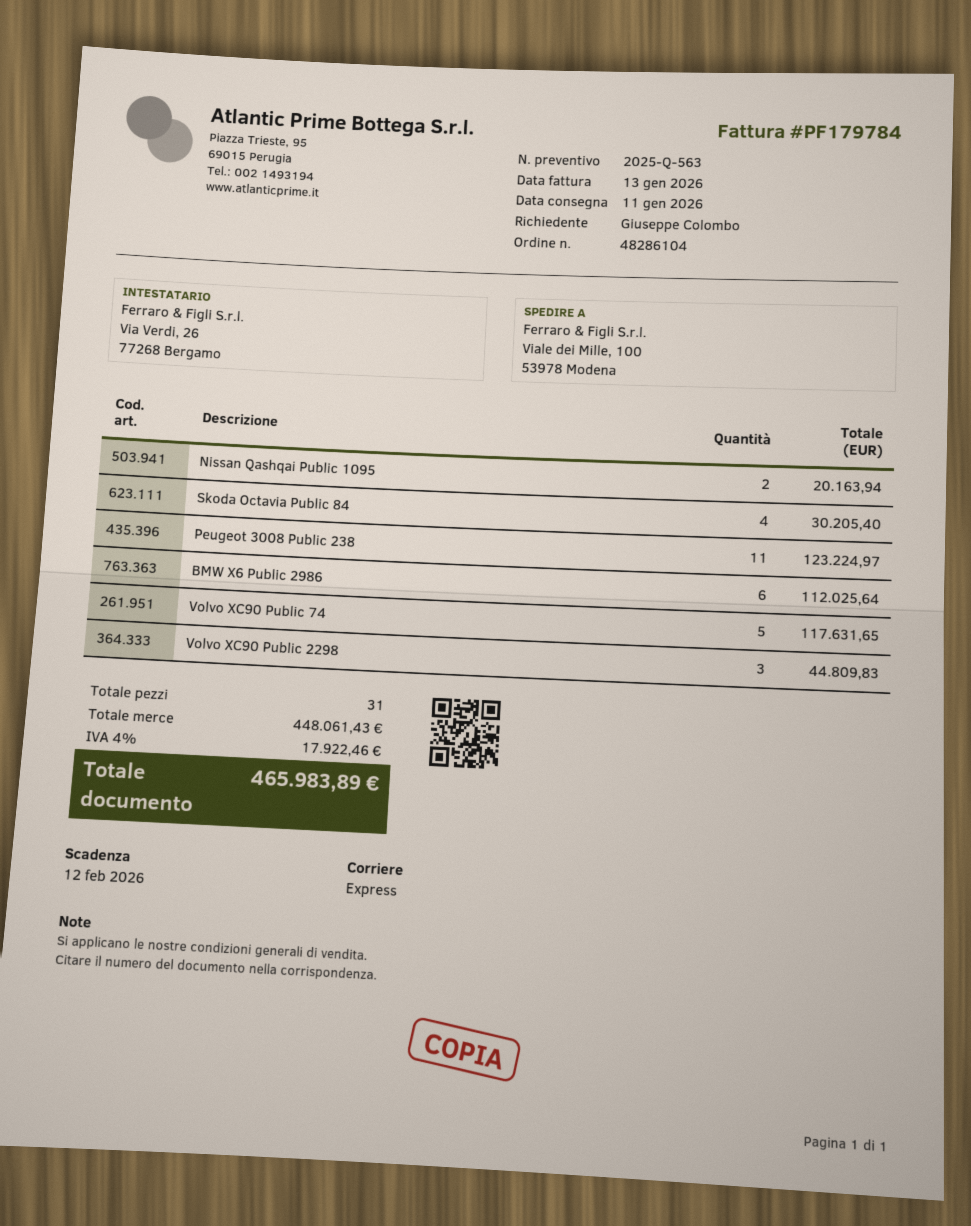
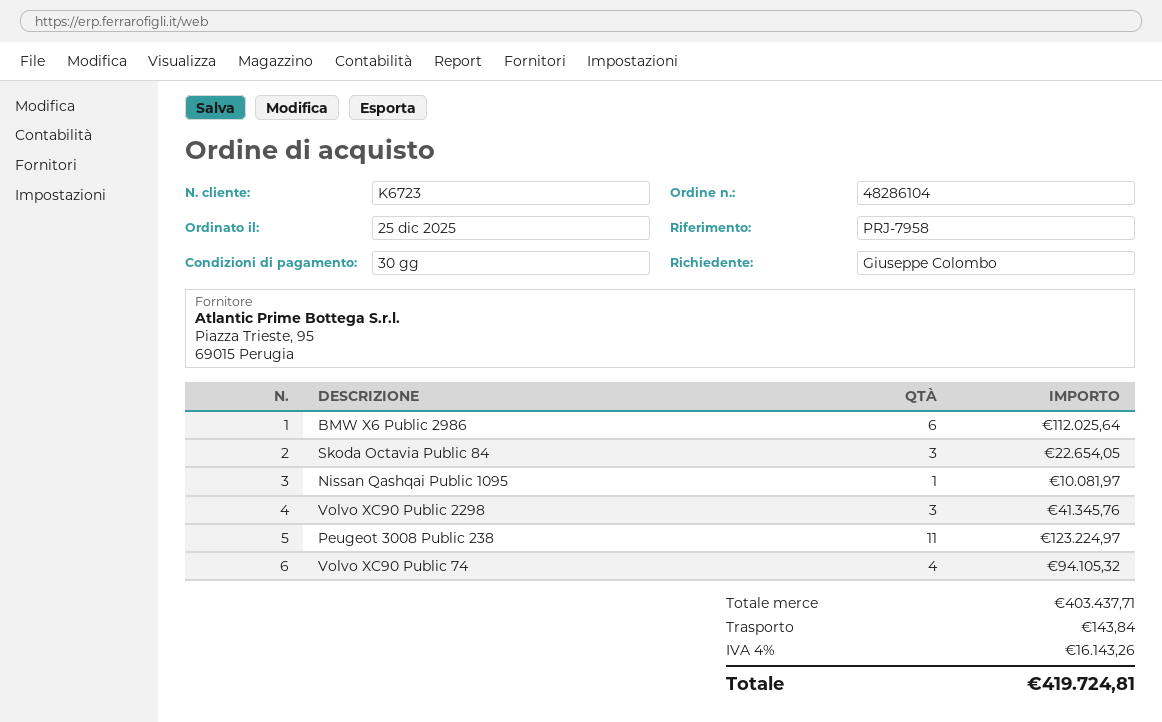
Nissan Qashqai Public 1095: 2 for 20163.94 -> 1 for 10081.97
Skoda Octavia Public 84: 4 for 30205.40 -> 3 for 22654.05
Volvo XC90 Public 74: 5 for 117631.65 -> 4 for 94105.32
Volvo XC90 Public 2298: 3 for 44809.83 -> 3 for 41345.76
subtotal: 448061.43 -> 403437.71
shipping: none -> 143.84
tax: 4% = 17922.46 -> 4% = 16143.26
total: 465983.89 -> 419724.81

